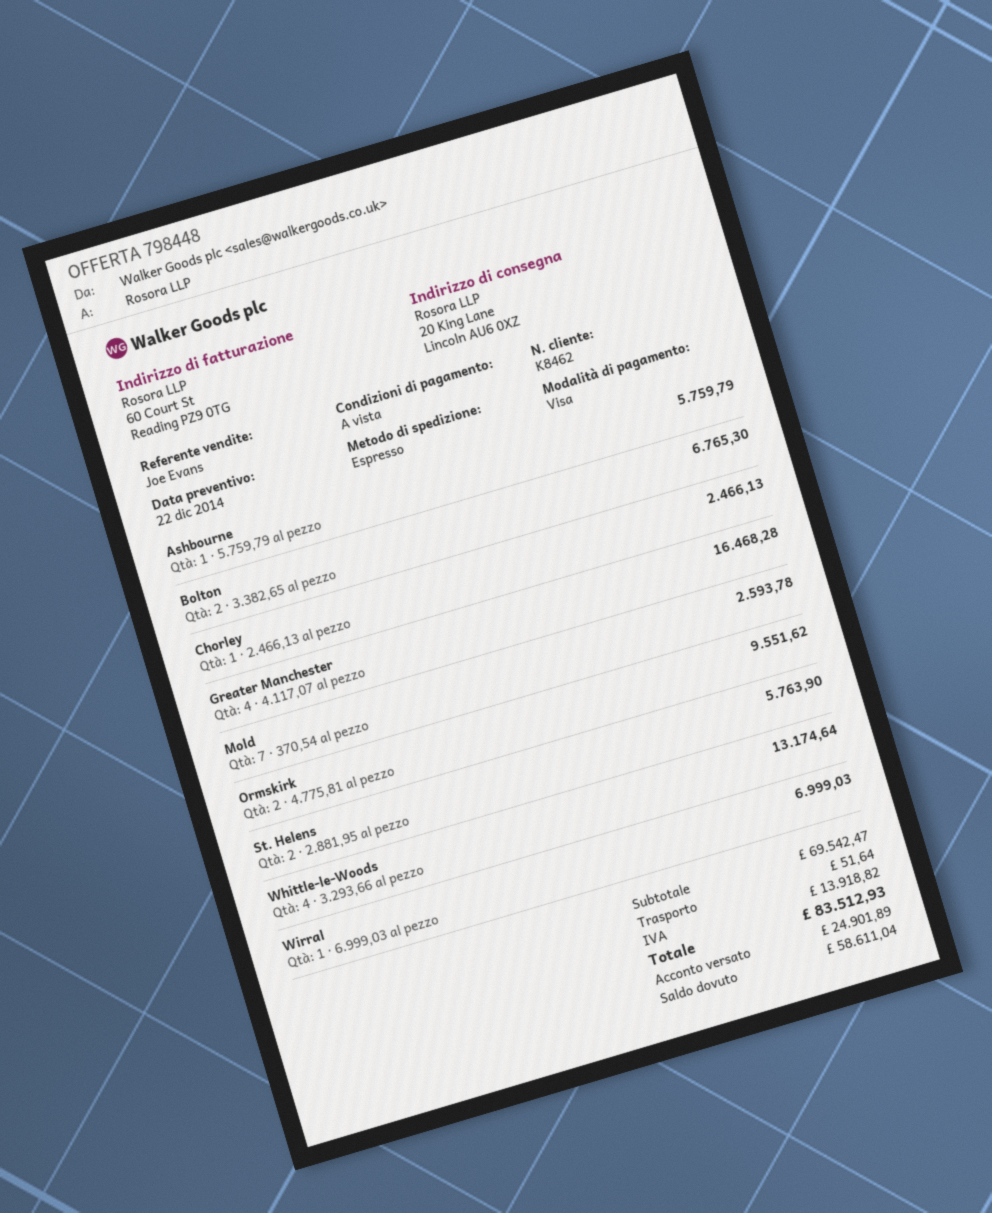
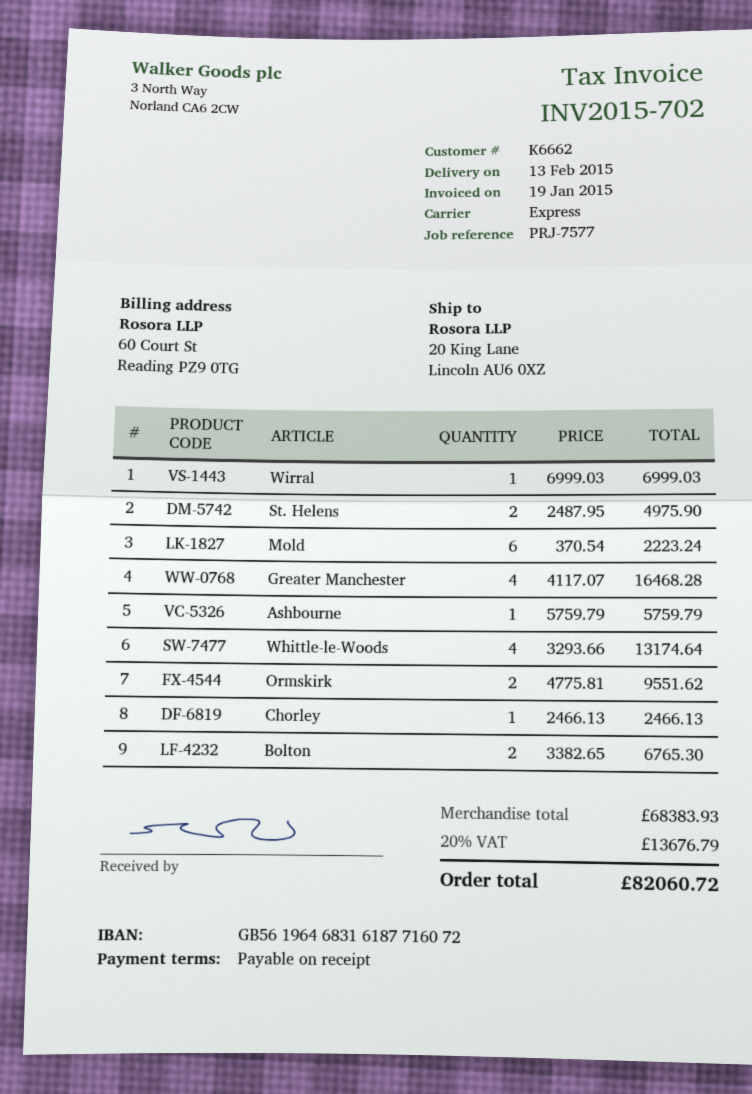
customer number: K8462 -> K6662
Mold: 7 x 370.54 = 2593.78 -> 6 x 370.54 = 2223.24
St. Helens: 2 x 2881.95 = 5763.90 -> 2 x 2487.95 = 4975.90
subtotal: 69542.47 -> 68383.93
shipping: 51.64 -> none
tax: 13918.82 -> 13676.79
total: 83512.93 -> 82060.72

